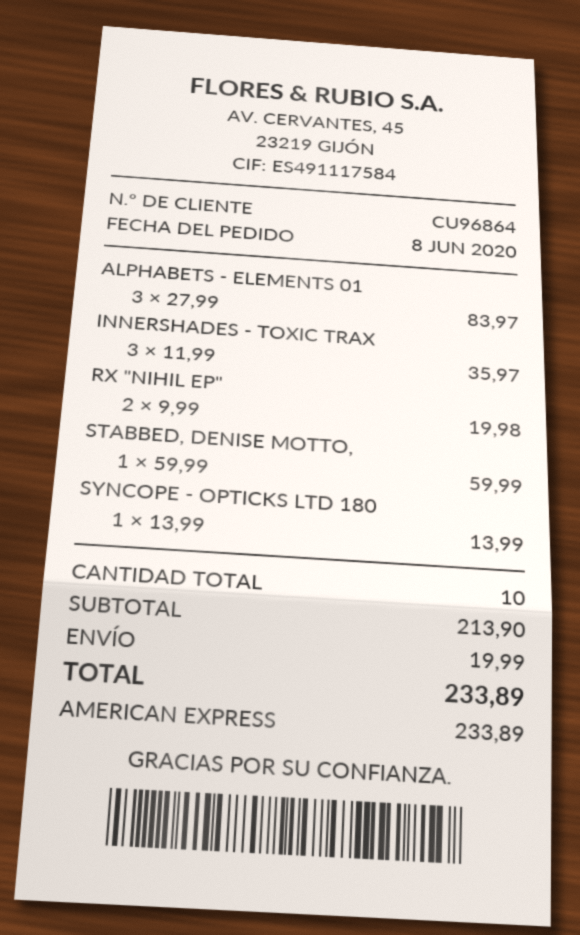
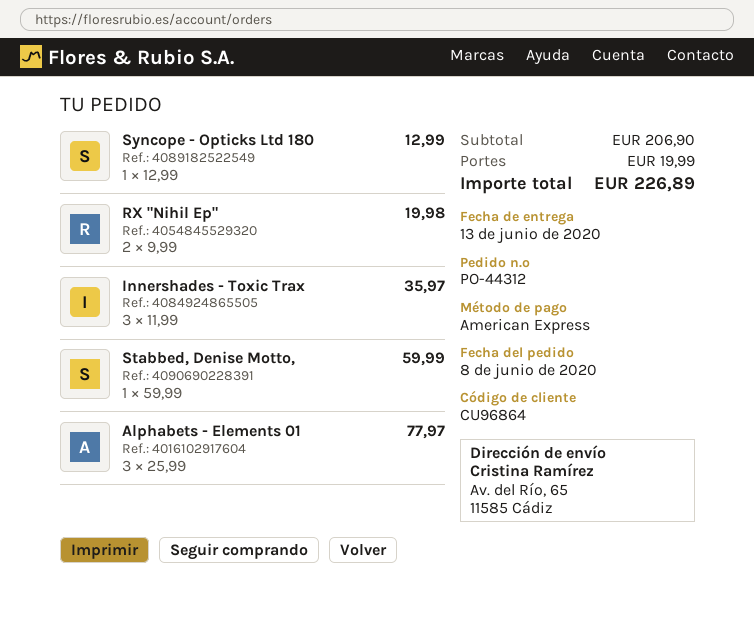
ALPHABETS - ELEMENTS 01: 3 x 27.99 = 83.97 -> 3 x 25.99 = 77.97
SYNCOPE - OPTICKS LTD 180: 1 x 13.99 = 13.99 -> 1 x 12.99 = 12.99
subtotal: 213.90 -> 206.90
total: 233.89 -> 226.89

